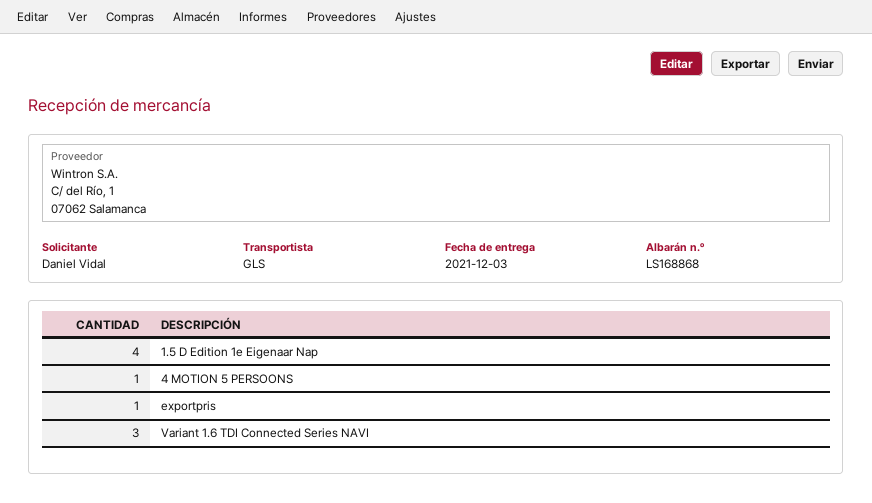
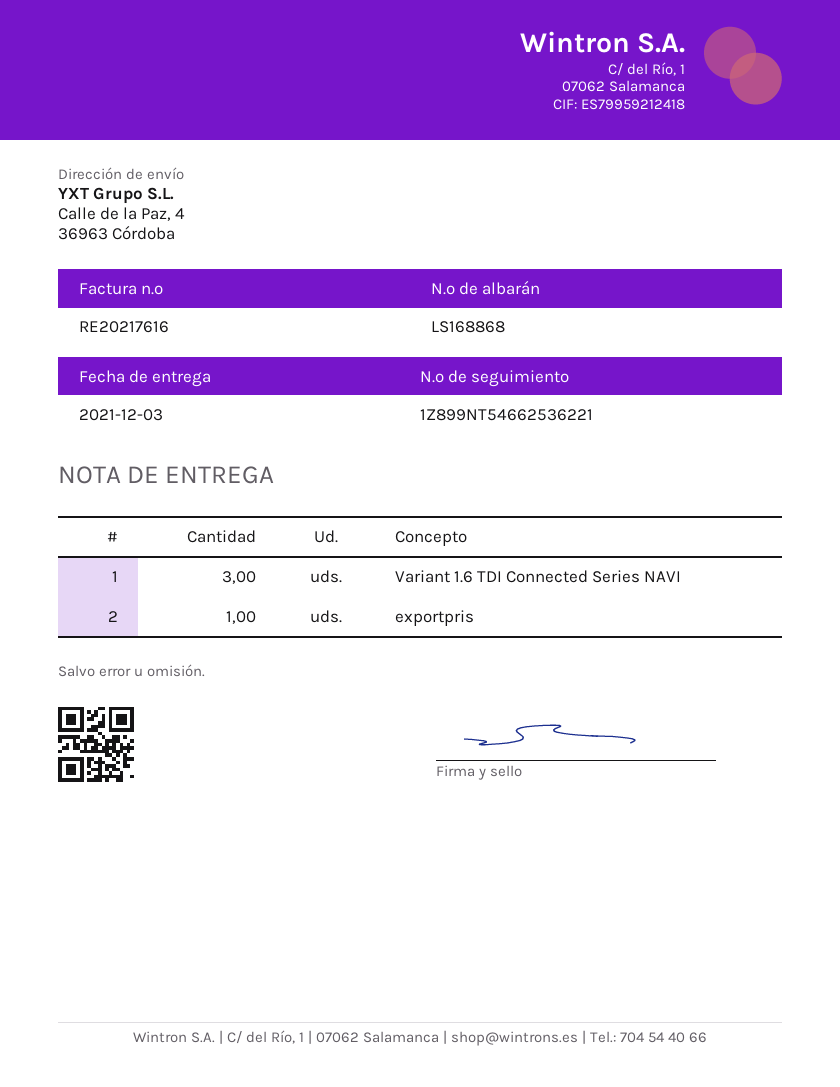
1.5 D Edition 1e Eigenaar Nap: 4 -> none
4 MOTION 5 PERSOONS: 1 -> none

